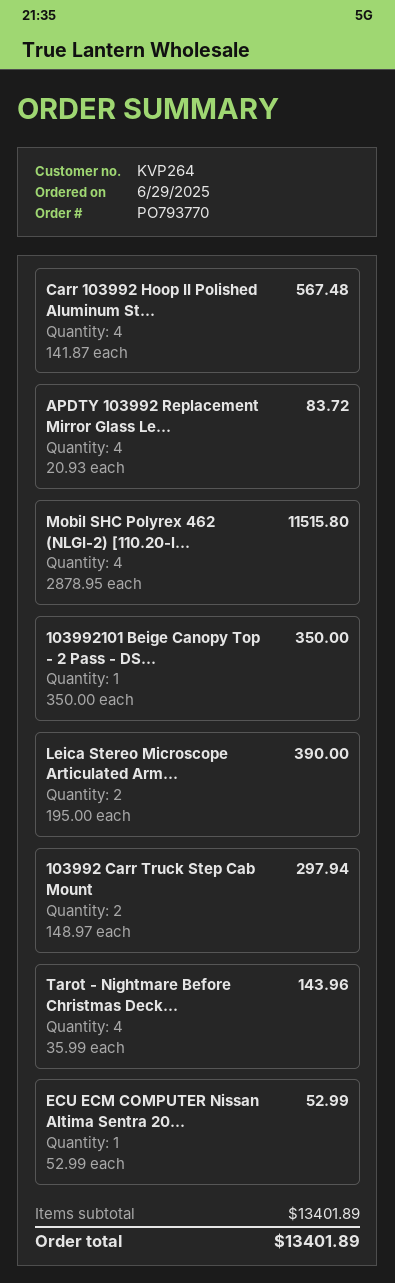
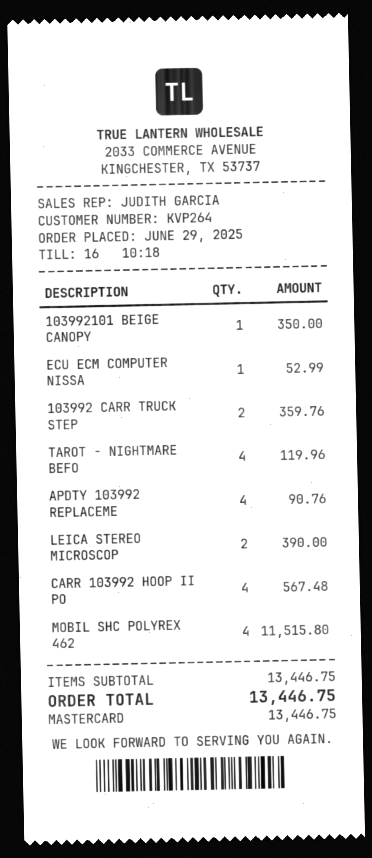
APDTY 103992 Replacement Mirror Glass Le...: 4 for 83.72 -> 4 for 90.76
103992 Carr Truck Step Cab Mount: 2 for 297.94 -> 2 for 359.76
Tarot - Nightmare Before Christmas Deck...: 4 for 143.96 -> 4 for 119.96
subtotal: 13401.89 -> 13446.75
total: 13401.89 -> 13446.75

